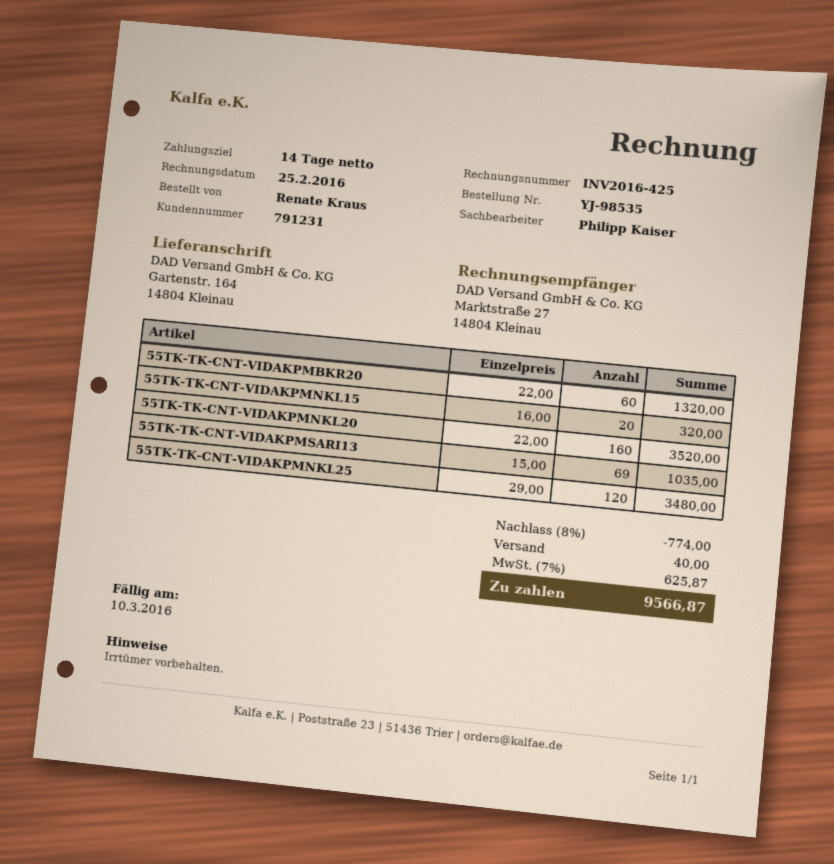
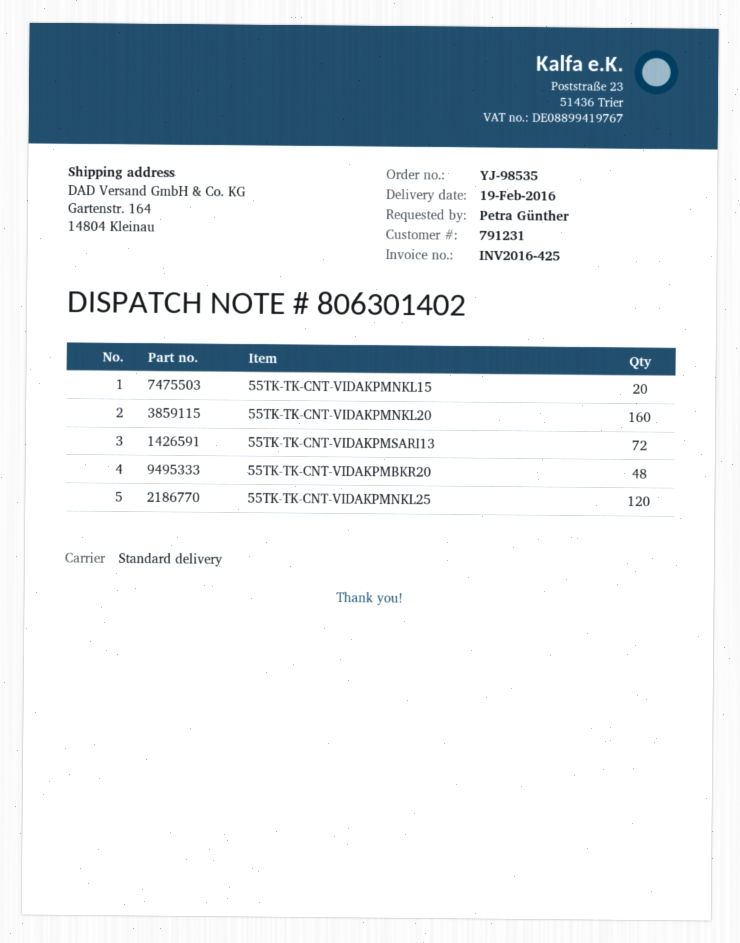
ordered by: Renate Kraus -> Petra Günther
55TK-TK-CNT-VIDAKPMBKR20: 60 -> 48
55TK-TK-CNT-VIDAKPMSARI13: 69 -> 72

